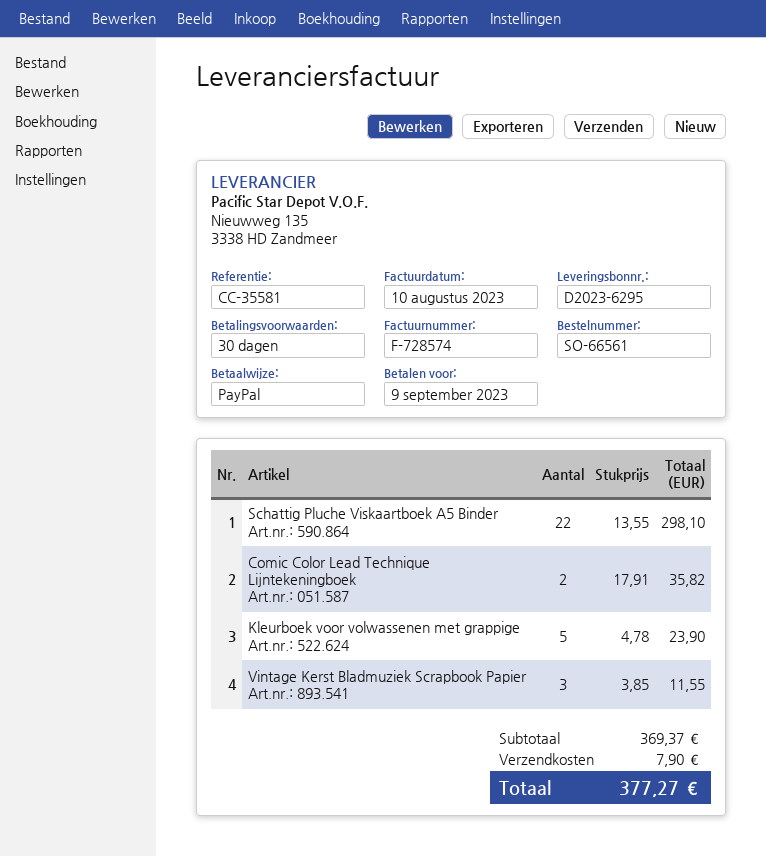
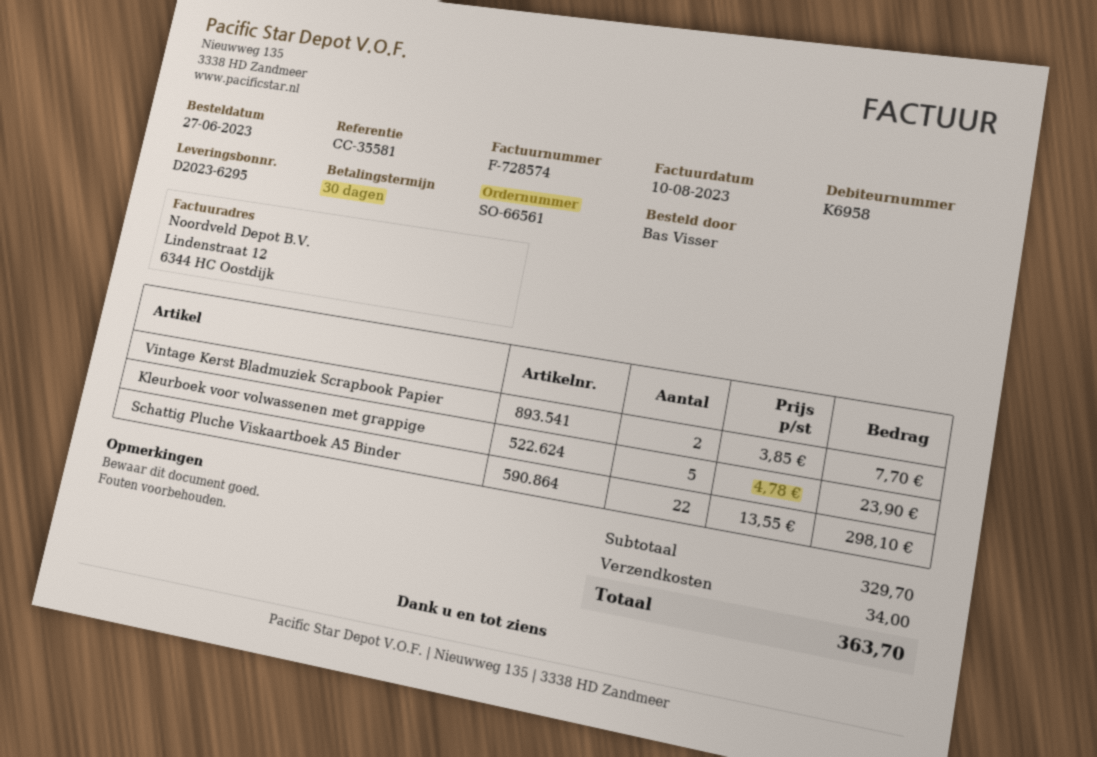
Comic Color Lead Technique Lijntekeningboek: 2 x 17.91 = 35.82 -> none
Vintage Kerst Bladmuziek Scrapbook Papier: 3 x 3.85 = 11.55 -> 2 x 3.85 = 7.70
subtotal: 369.37 -> 329.70
shipping: 7.90 -> 34.00
total: 377.27 -> 363.70

